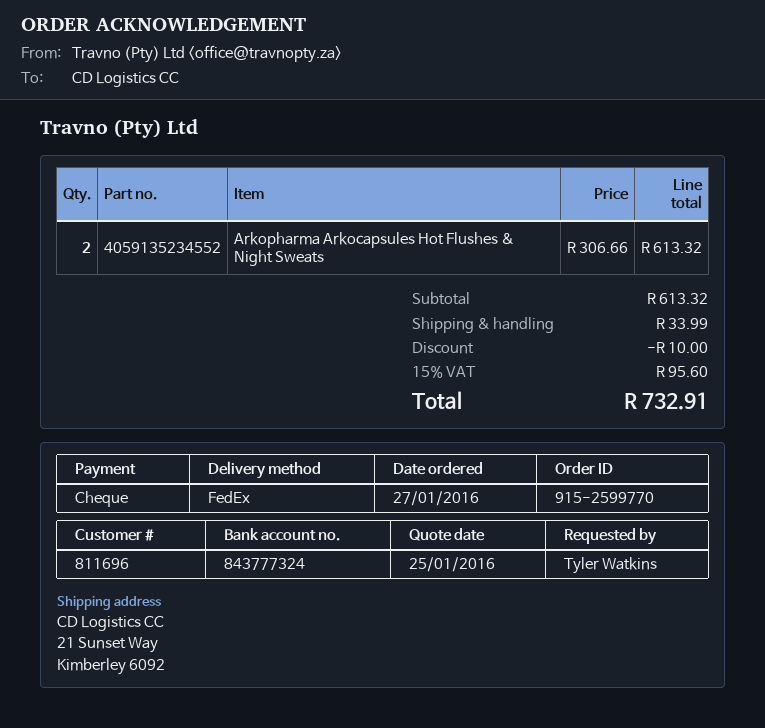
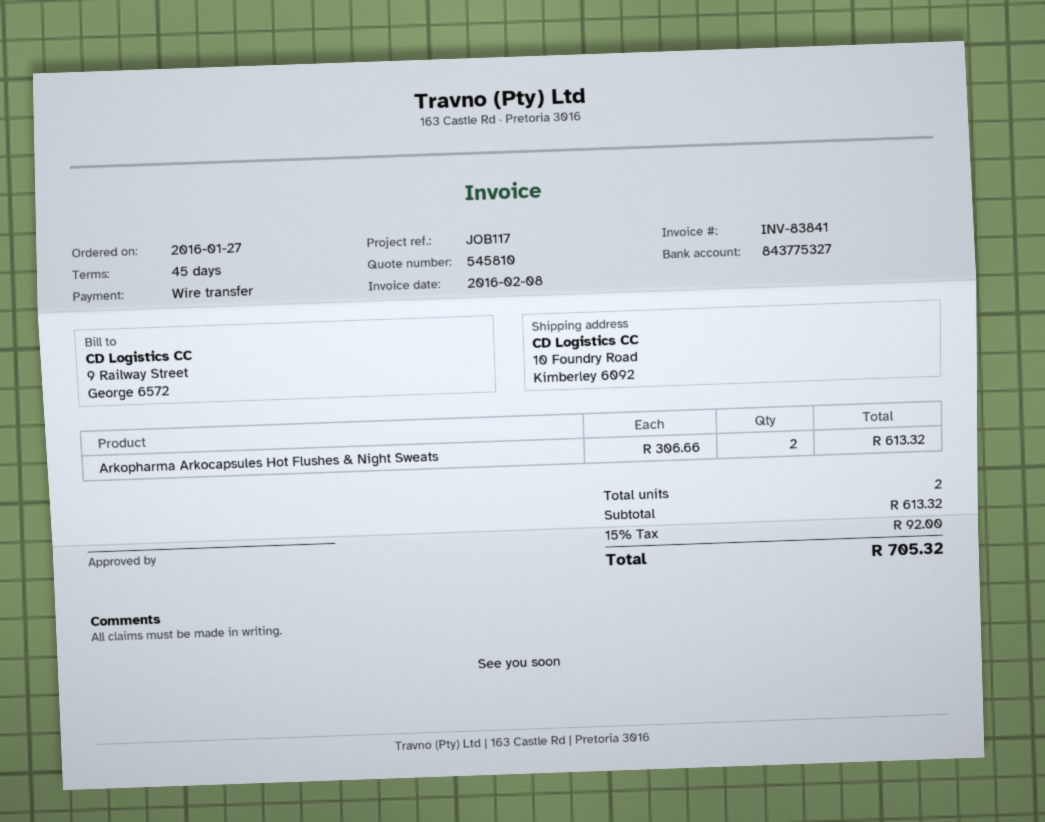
payment method: cheque -> bank transfer
bank account: 843777324 -> 843775327
ship to: 21 Sunset Way, Kimberley 6092 -> 10 Foundry Road, Kimberley 6092
discount: 10.00 -> none
shipping: 33.99 -> none
tax: 15% = 95.60 -> 15% = 92.00
total: 732.91 -> 705.32

